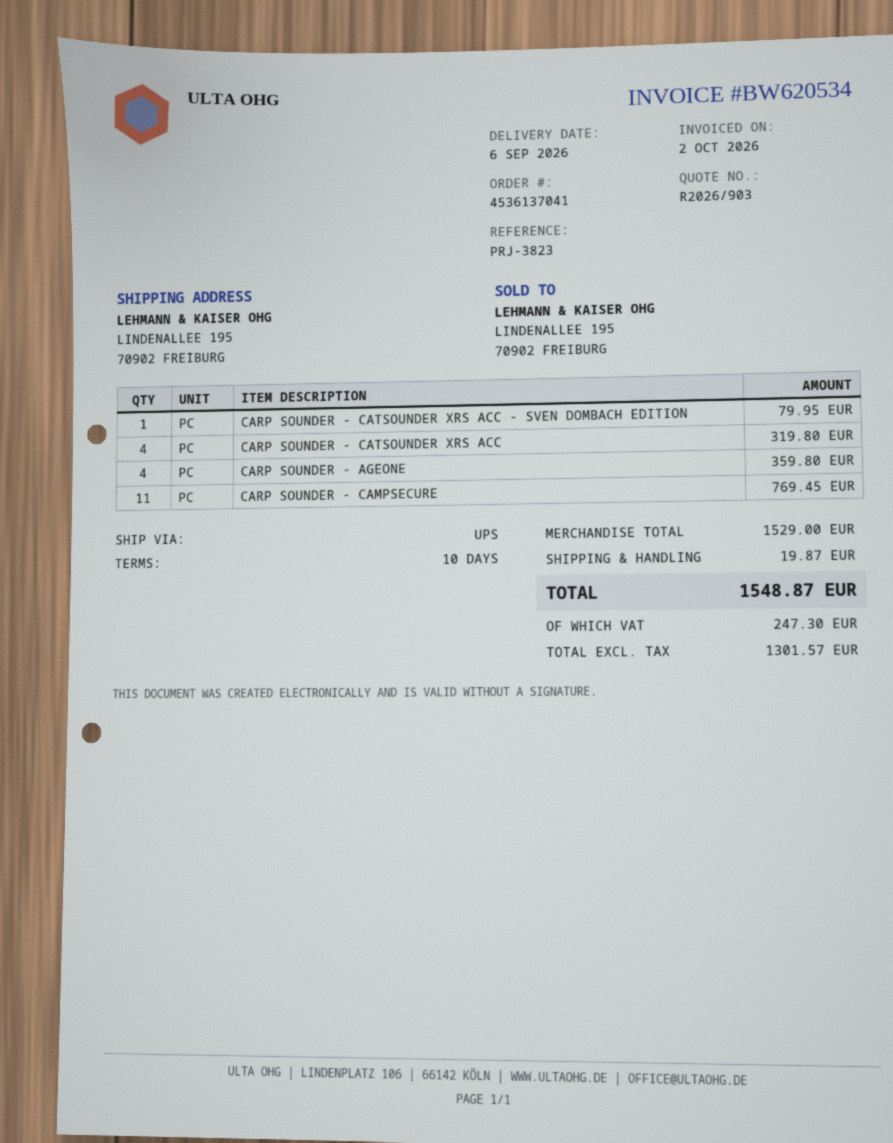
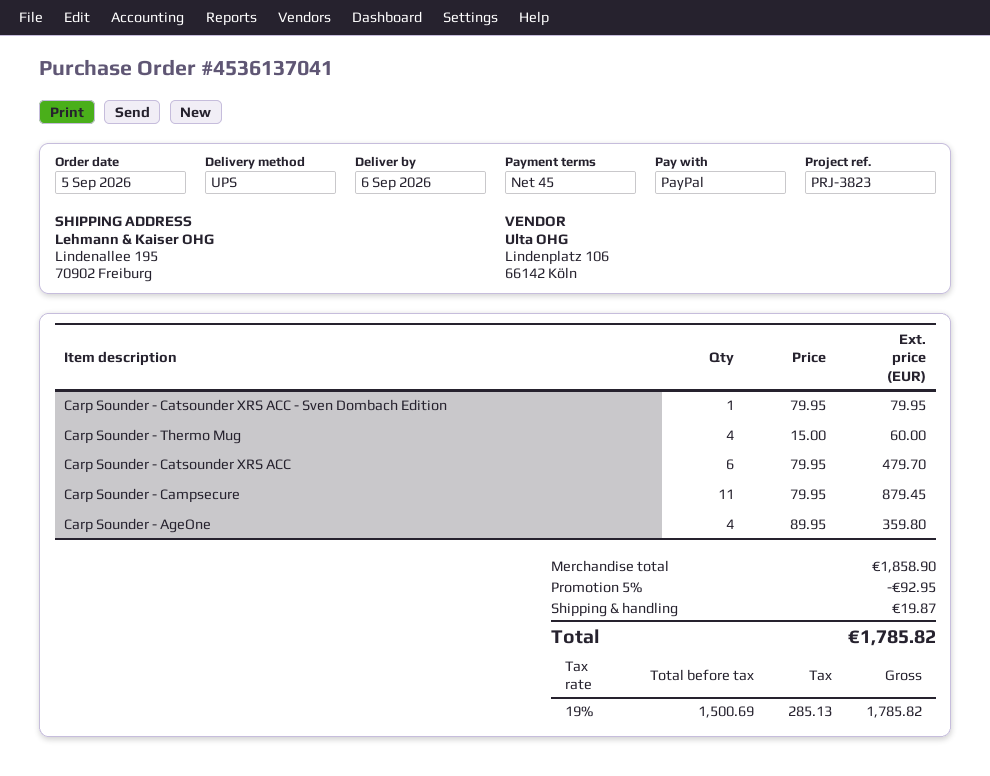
payment terms: 10 days -> 45 days
CARP SOUNDER - CATSOUNDER XRS ACC: 4 for 319.80 -> 6 for 479.70
CARP SOUNDER - CAMPSECURE: 11 for 769.45 -> 11 for 879.45
Carp Sounder - Thermo Mug: none -> 4 for 60.00
subtotal: 1529.00 -> 1858.90
discount: none -> 5% = 92.95
net: 1301.57 -> 1500.69
tax: 247.30 -> 285.13
total: 1548.87 -> 1785.82

